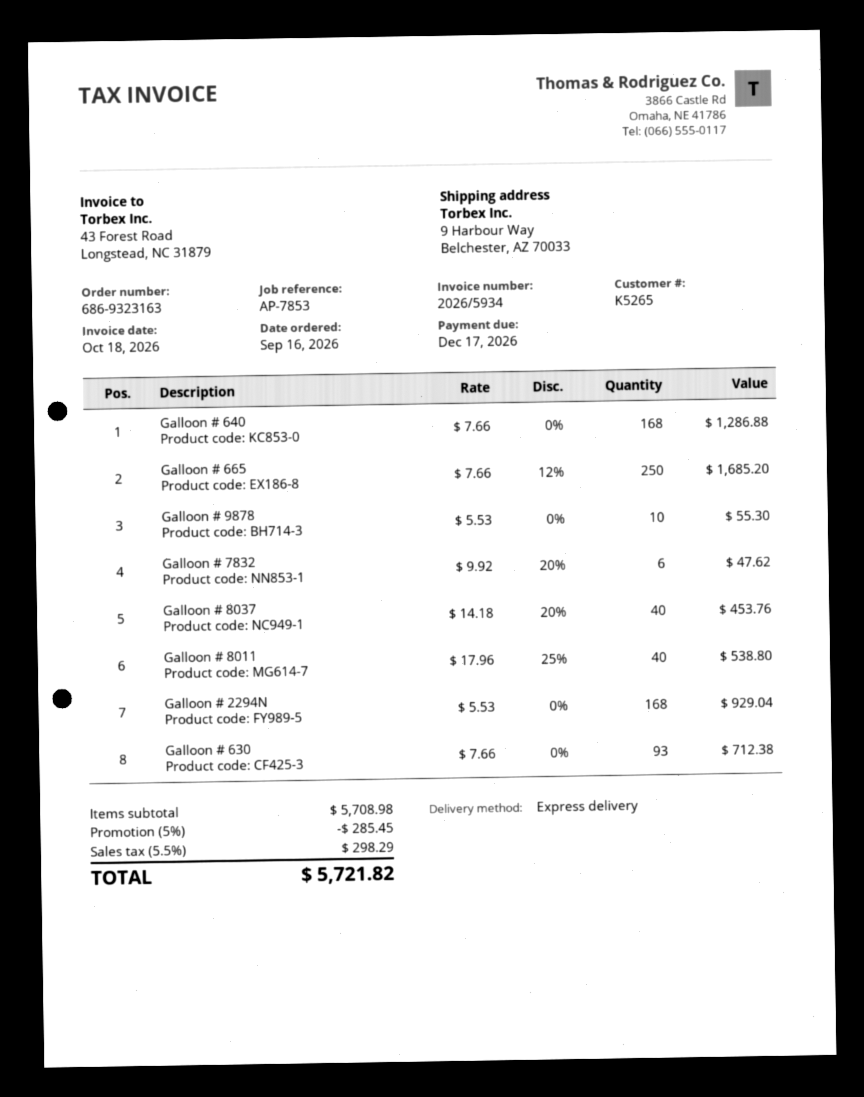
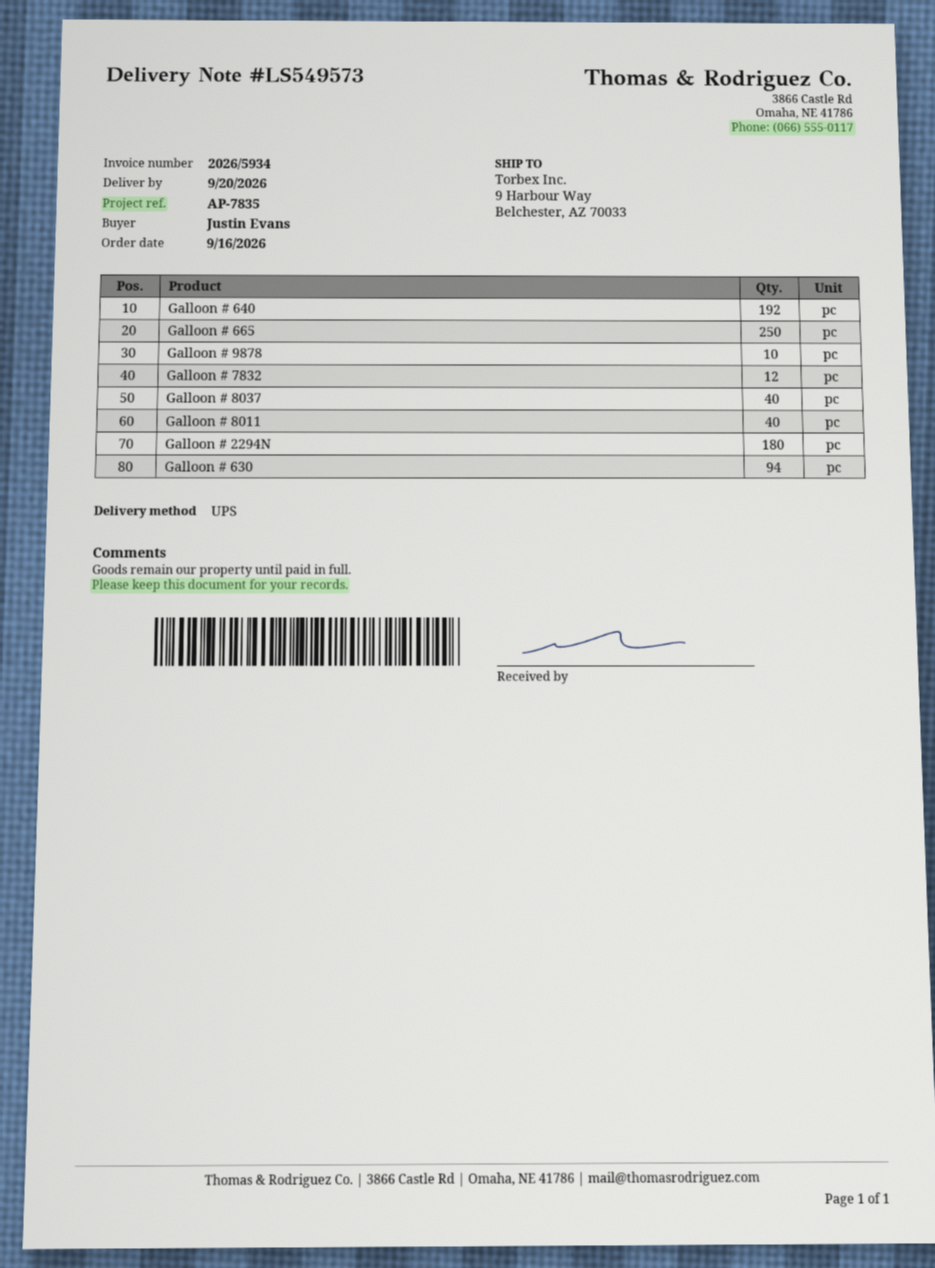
reference: AP-7853 -> AP-7835
shipping method: express -> UPS
Galloon # 640: 168 -> 192
Galloon # 7832: 6 -> 12
Galloon # 2294N: 168 -> 180
Galloon # 630: 93 -> 94

